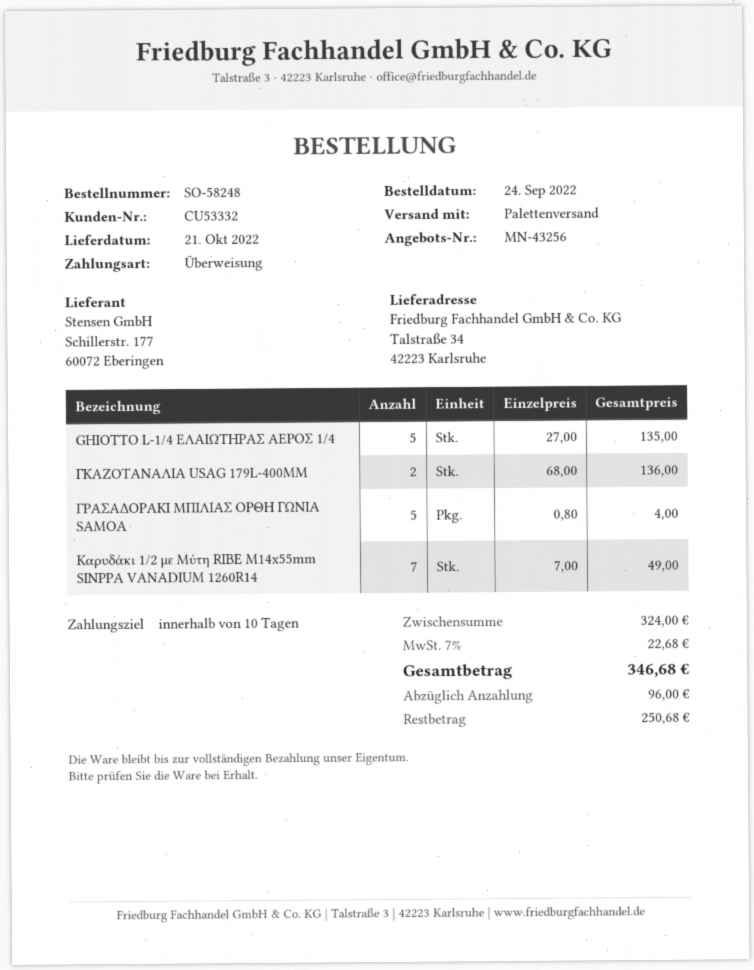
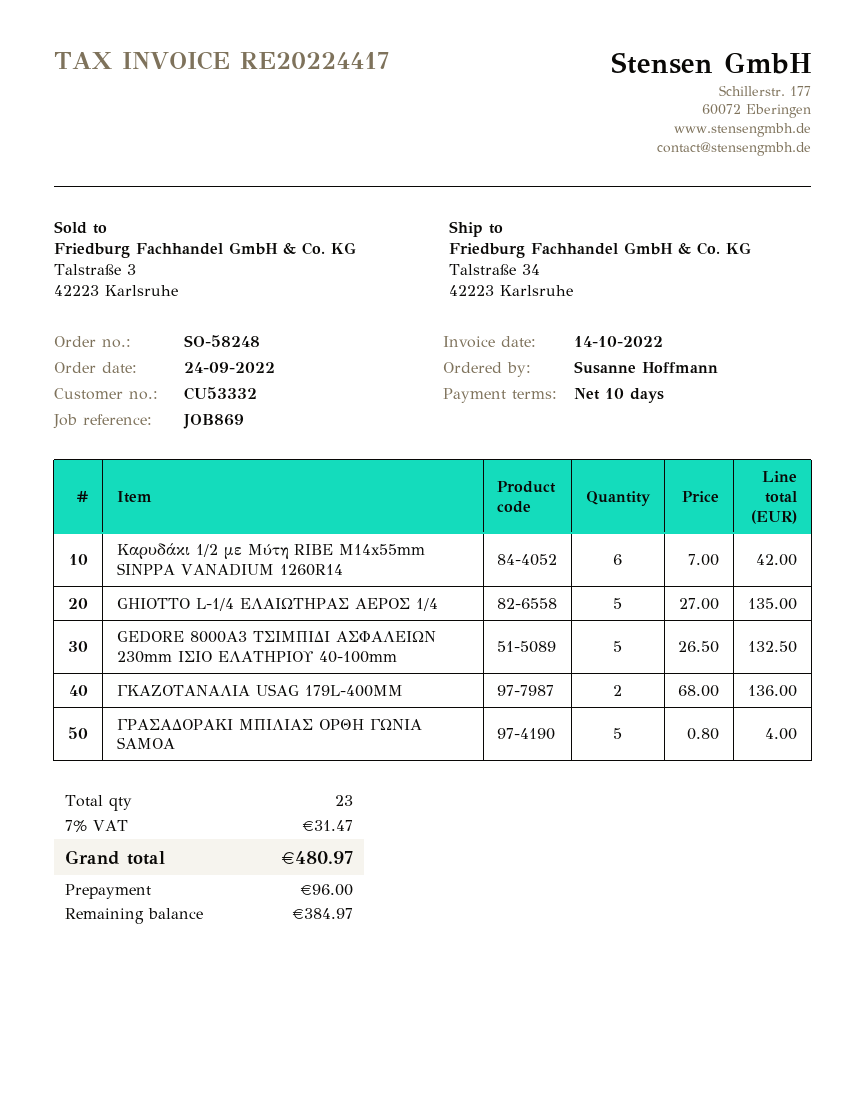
Καρυδάκι 1/2 με Μύτη RIBE M14x55mm SINPPA VANADIUM 1260R14: 7 x 7.00 = 49.00 -> 6 x 7.00 = 42.00
GEDORE 8000A3 ΤΣΙΜΠΙΔΙ ΑΣΦΑΛΕΙΩΝ 230mm ΙΣΙΟ ΕΛΑΤΗΡΙΟΥ 40-100mm: none -> 5 x 26.50 = 132.50
tax: 7% = 22.68 -> 7% = 31.47
total: 346.68 -> 480.97
balance: 250.68 -> 384.97

